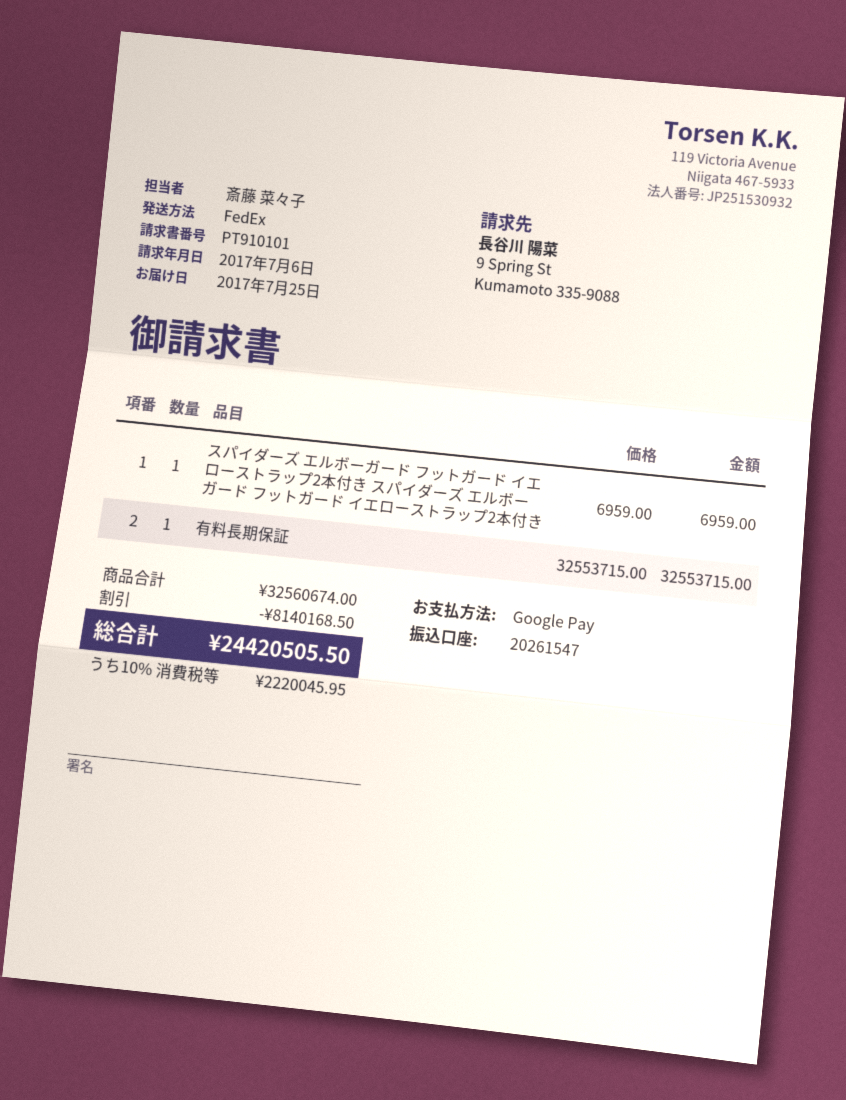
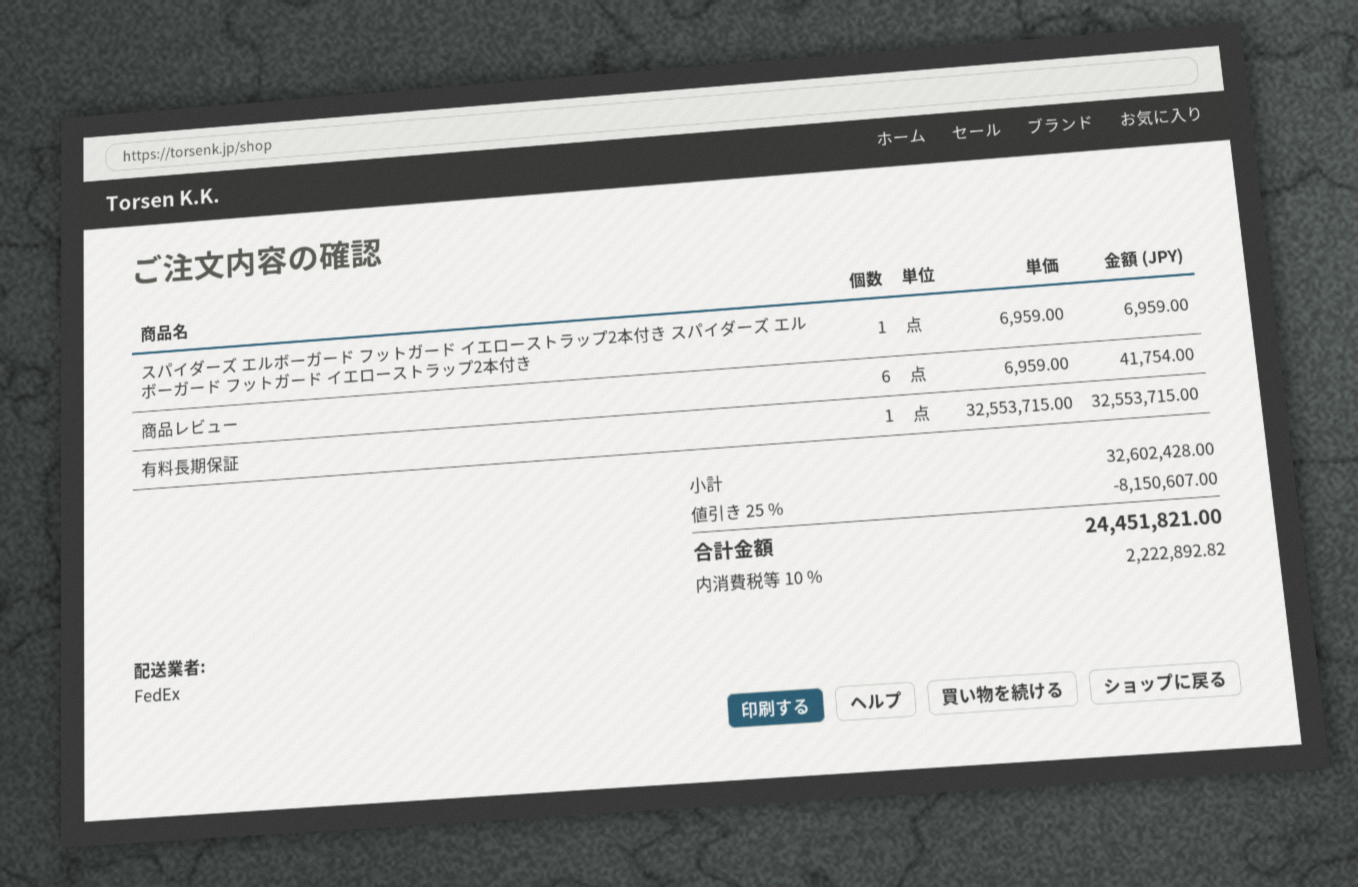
商品レビュー: none -> 6 x 6959.00 = 41754.00
subtotal: 32560674.00 -> 32602428.00
discount: 8140168.50 -> 8150607.00
tax: 10% = 2220045.95 -> 10% = 2222892.82
total: 24420505.50 -> 24451821.00

